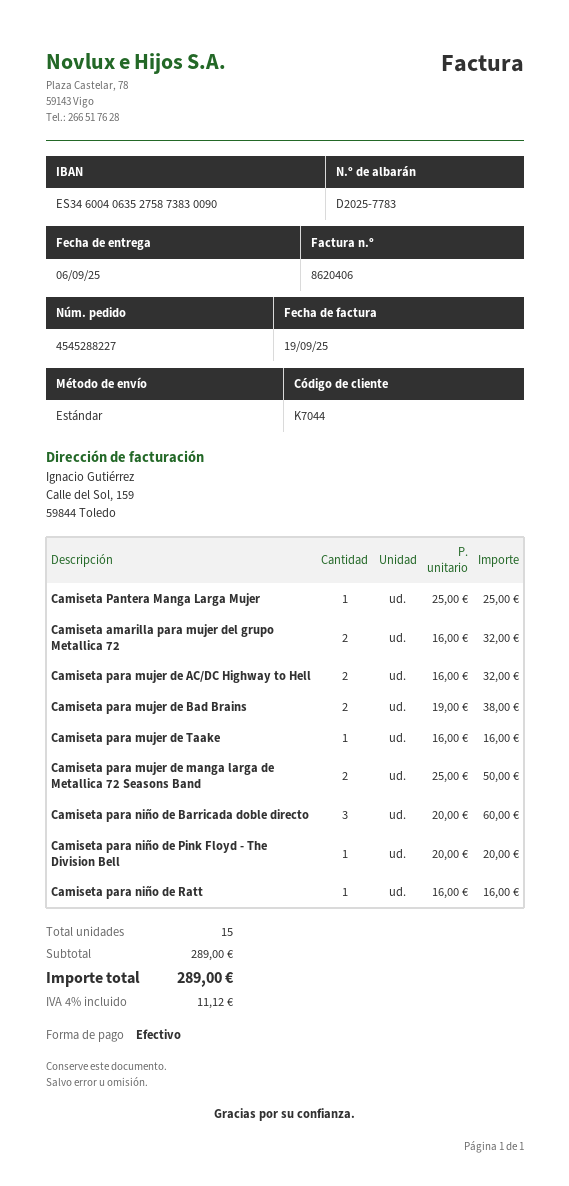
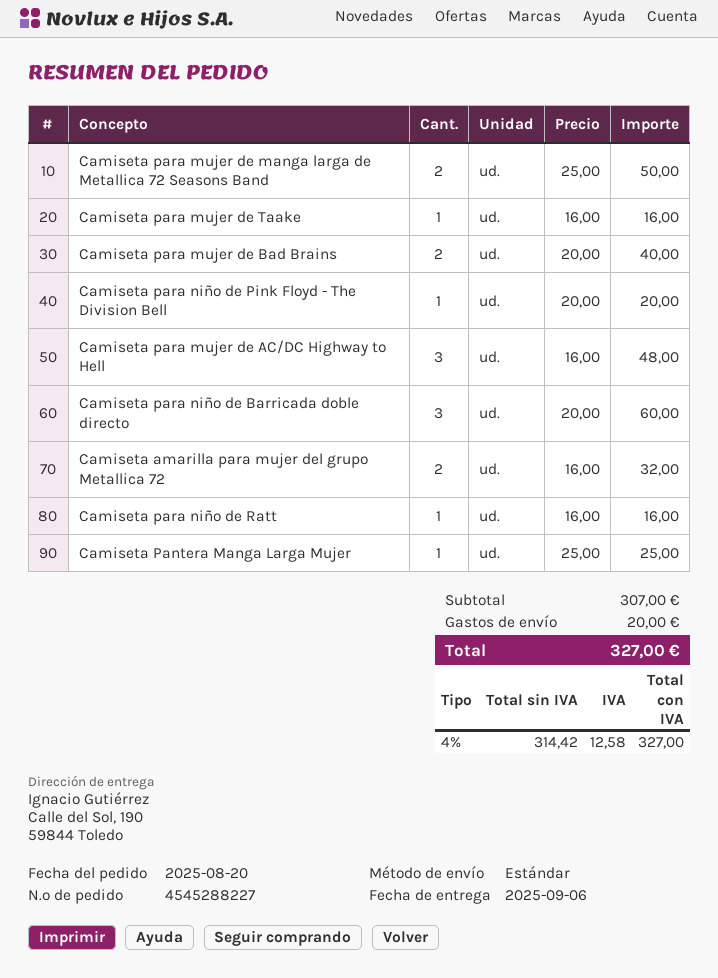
Camiseta para mujer de AC/DC Highway to Hell: 2 x 16.00 = 32.00 -> 3 x 16.00 = 48.00
Camiseta para mujer de Bad Brains: 2 x 19.00 = 38.00 -> 2 x 20.00 = 40.00
subtotal: 289.00 -> 307.00
shipping: none -> 20.00
tax: 4% = 11.12 -> 4% = 12.58
total: 289.00 -> 327.00

